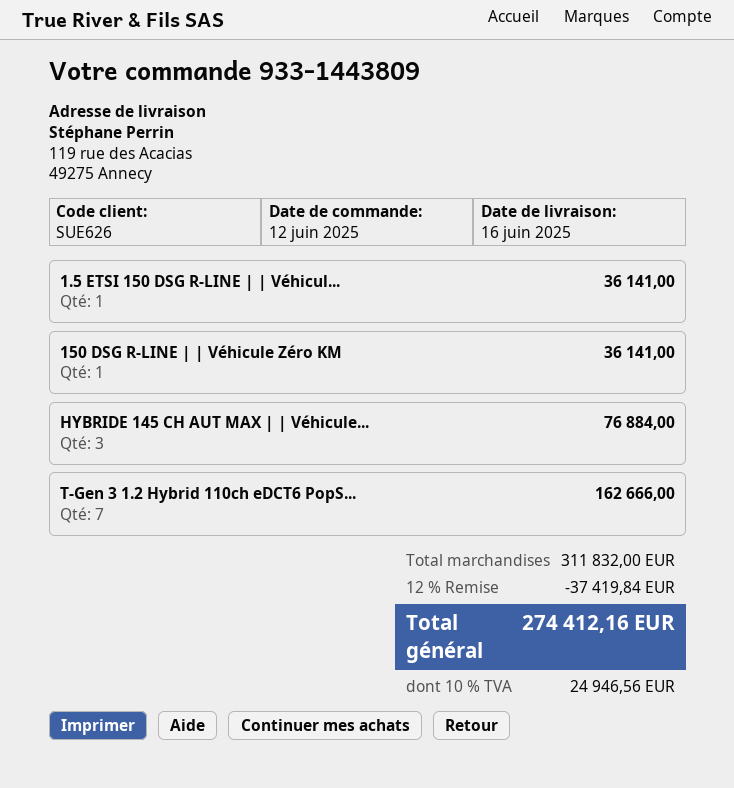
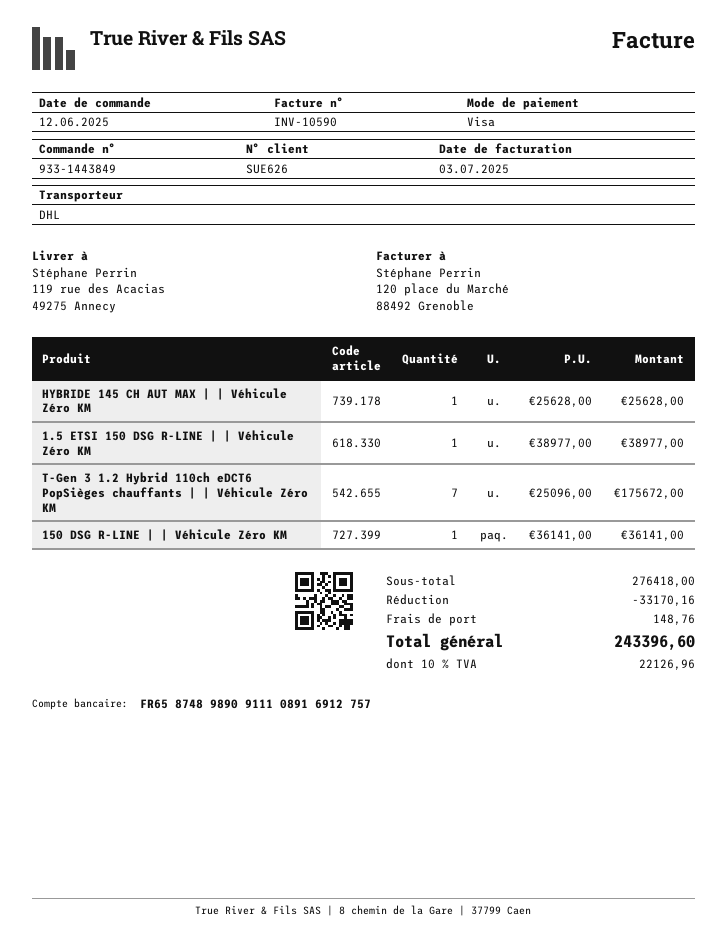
order number: 933-1443809 -> 933-1443849
1.5 ETSI 150 DSG R-LINE | | Véhicul...: 1 for 36141.00 -> 1 for 38977.00
HYBRIDE 145 CH AUT MAX | | Véhicule...: 3 for 76884.00 -> 1 for 25628.00
T-Gen 3 1.2 Hybrid 110ch eDCT6 PopS...: 7 for 162666.00 -> 7 for 175672.00
subtotal: 311832.00 -> 276418.00
discount: 37419.84 -> 33170.16
shipping: none -> 148.76
tax: 10% = 24946.56 -> 10% = 22126.96
total: 274412.16 -> 243396.60

